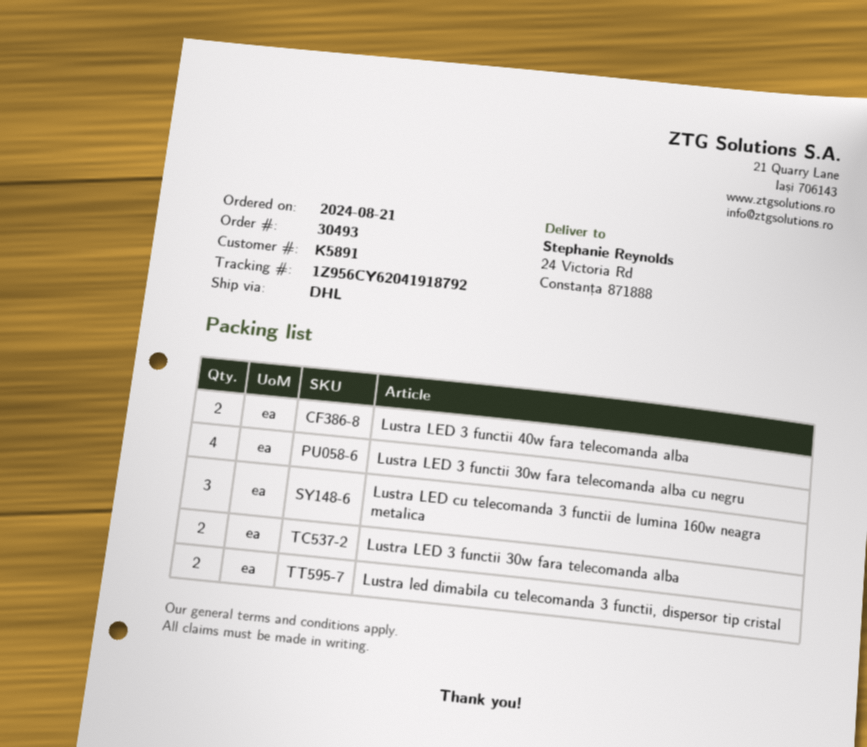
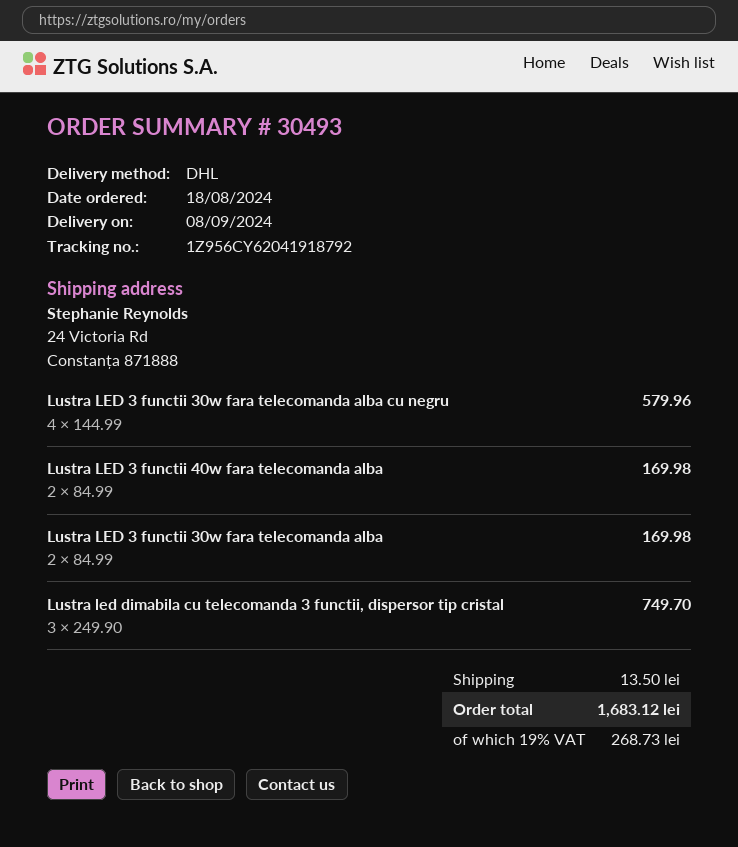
order date: 2024-08-21 -> 2024-08-18
Lustra LED cu telecomanda 3 functii de lumina 160w neagra metalica: 3 -> none
Lustra led dimabila cu telecomanda 3 functii, dispersor tip cristal: 2 -> 3

